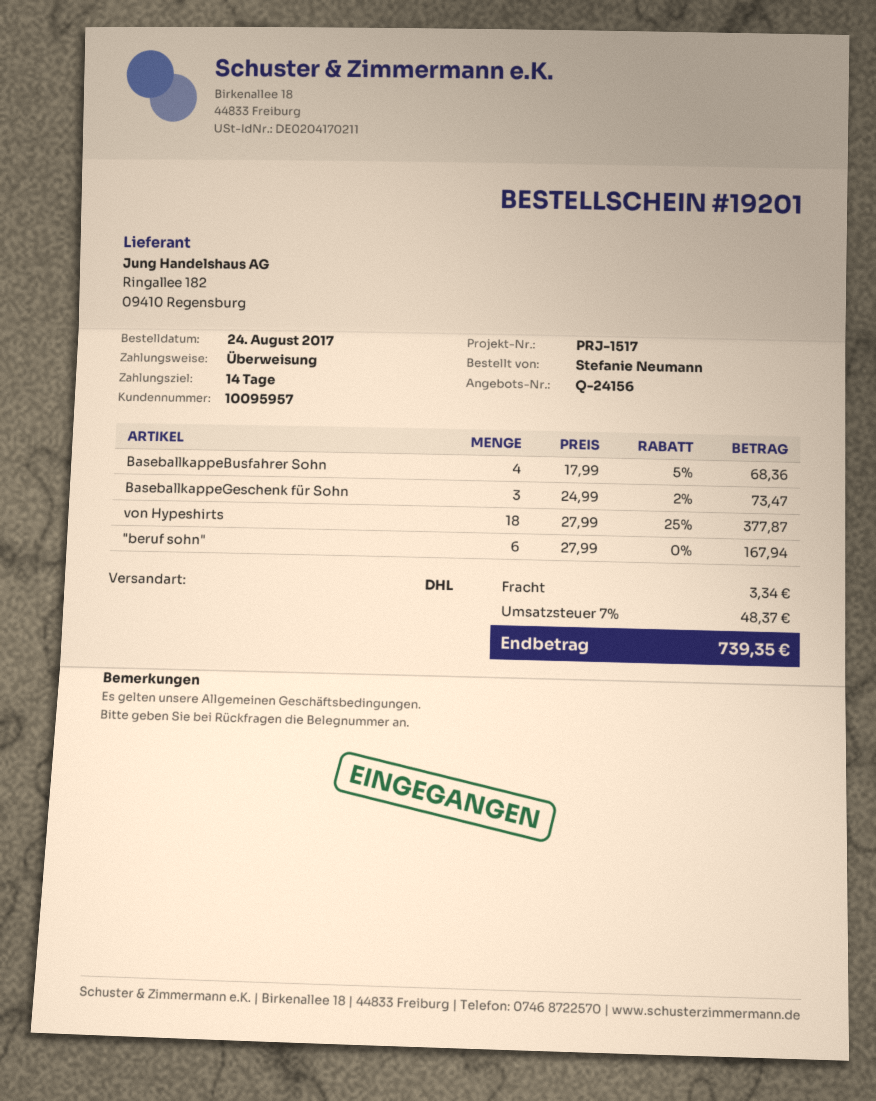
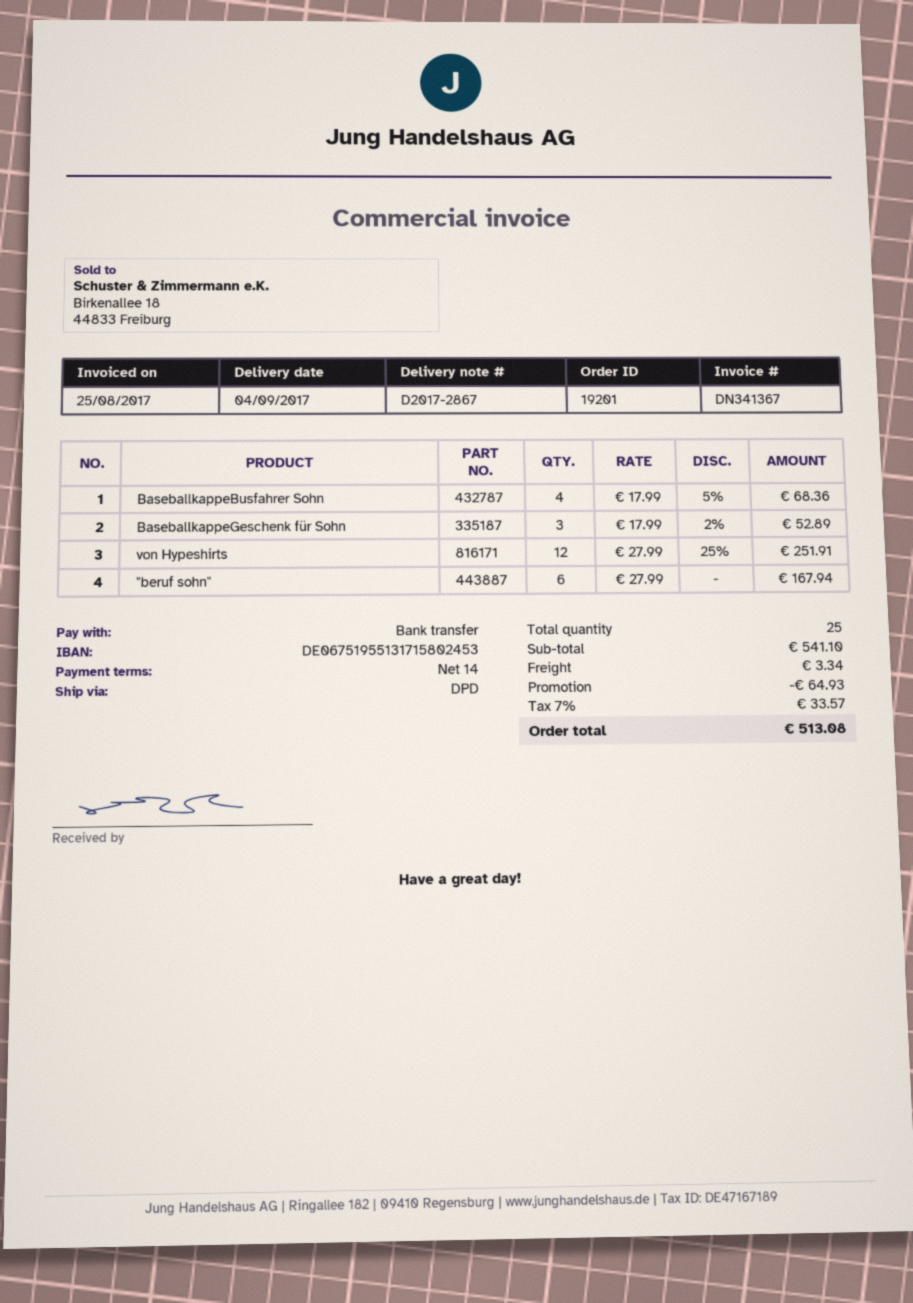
shipping method: DHL -> DPD
BaseballkappeGeschenk für Sohn: 3 x 24.99 - 2% = 73.47 -> 3 x 17.99 - 2% = 52.89
von Hypeshirts: 18 x 27.99 - 25% = 377.87 -> 12 x 27.99 - 25% = 251.91
discount: none -> 64.93
tax: 7% = 48.37 -> 7% = 33.57
total: 739.35 -> 513.08

